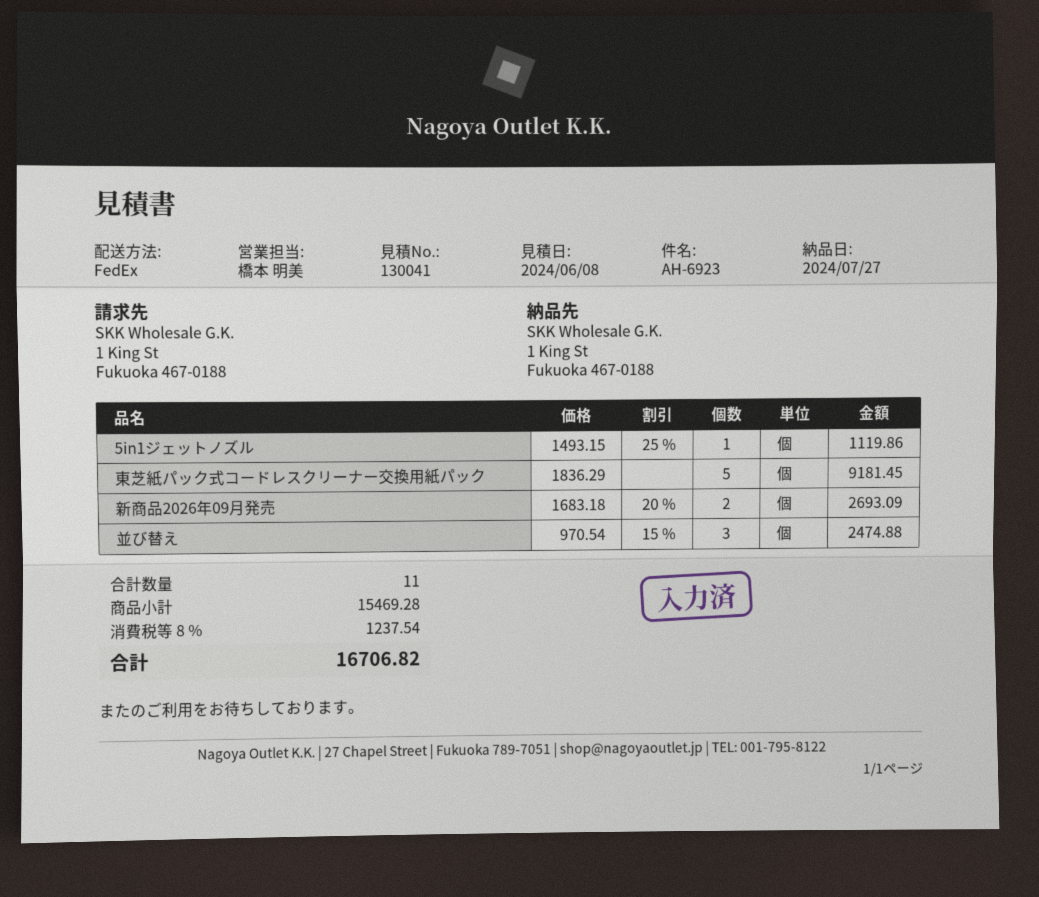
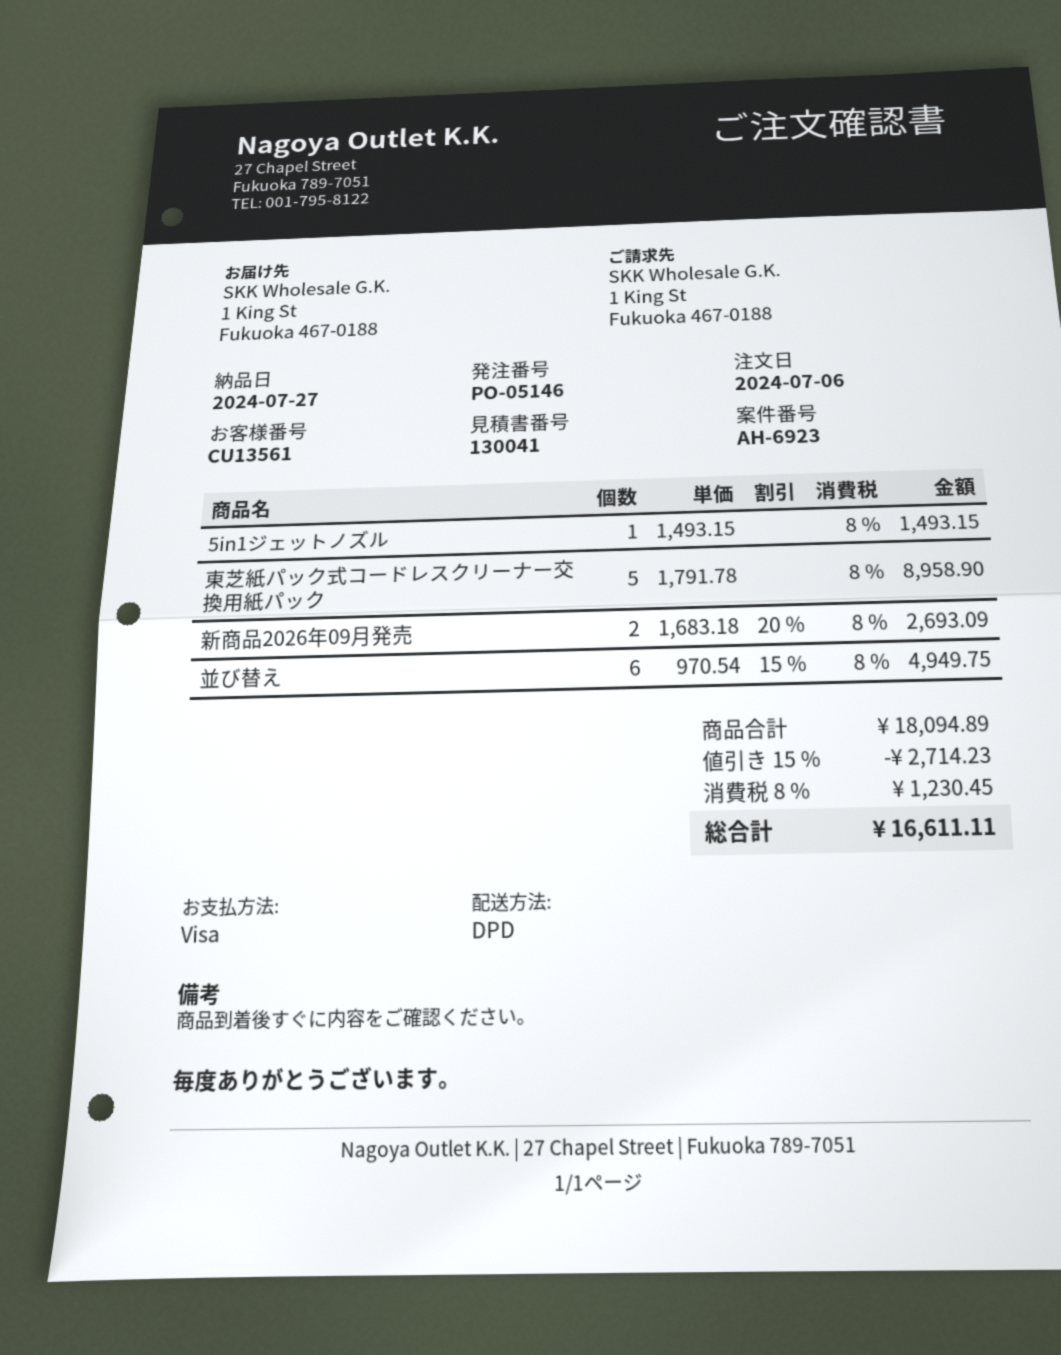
shipping method: FedEx -> DPD
5in1ジェットノズル: 1 x 1493.15 - 25% = 1119.86 -> 1 x 1493.15 = 1493.15
東芝紙パック式コードレスクリーナー交換用紙パック: 5 x 1836.29 = 9181.45 -> 5 x 1791.78 = 8958.90
並び替え: 3 x 970.54 - 15% = 2474.88 -> 6 x 970.54 - 15% = 4949.75
subtotal: 15469.28 -> 18094.89
discount: none -> 15% = 2714.23
tax: 8% = 1237.54 -> 8% = 1230.45
total: 16706.82 -> 16611.11

